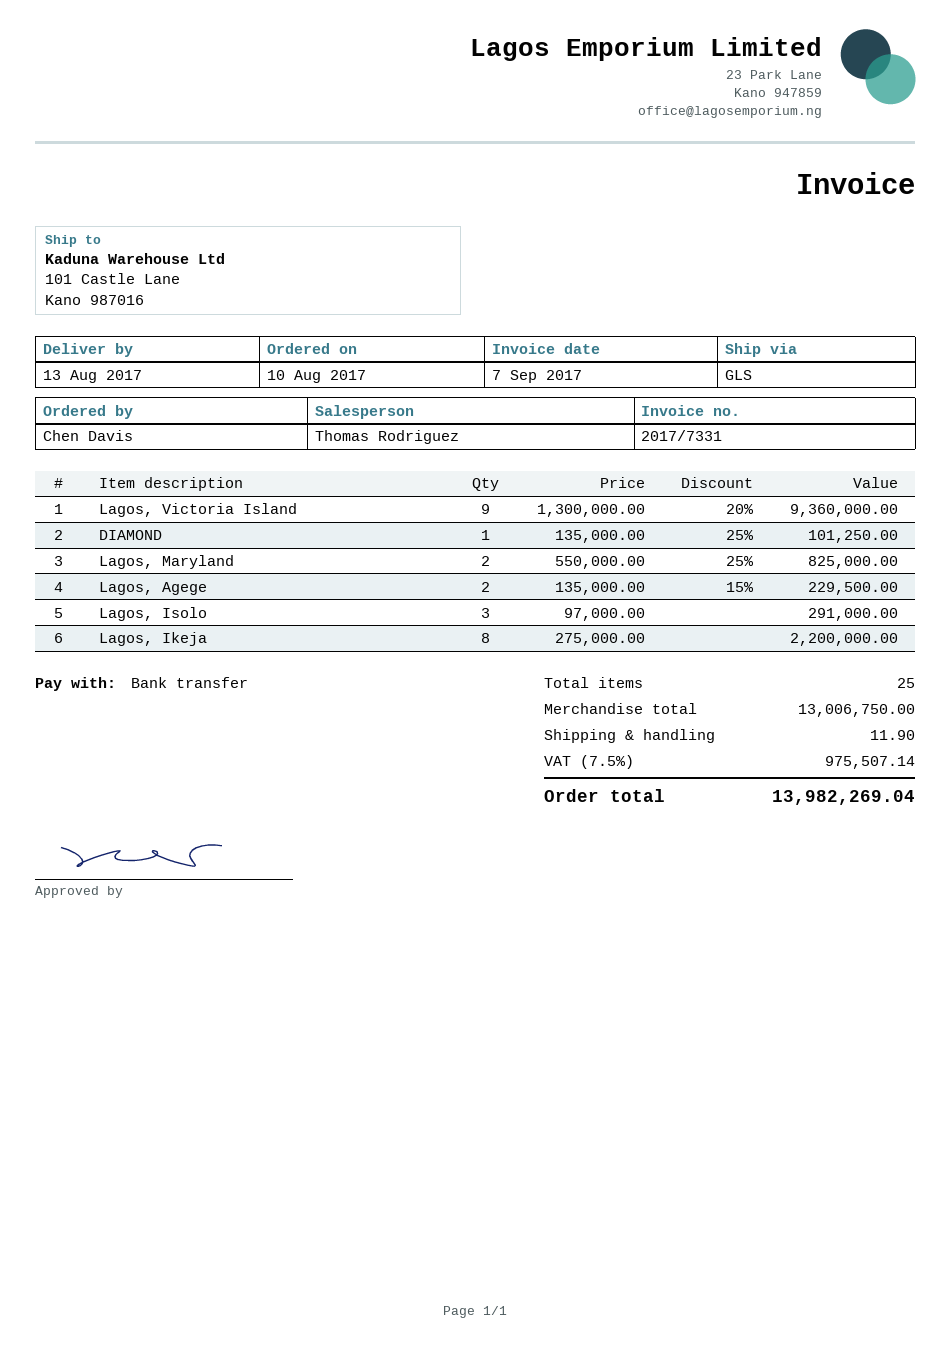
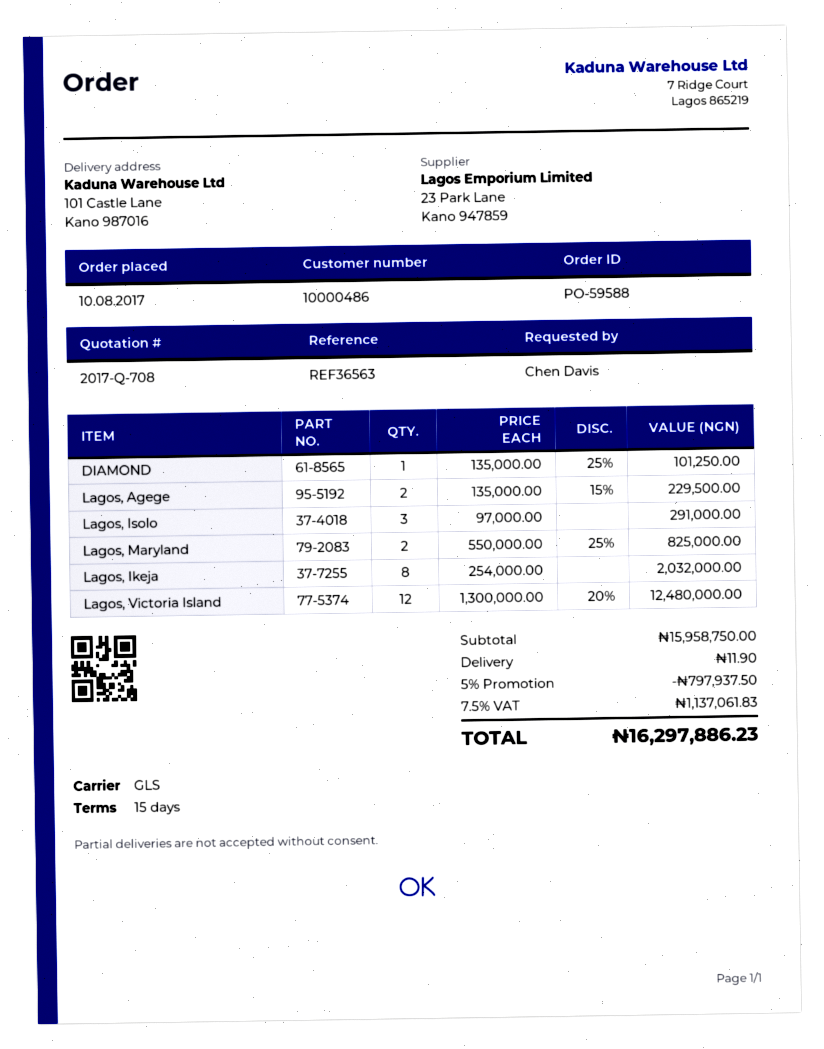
Lagos, Victoria Island: 9 x 1300000.00 - 20% = 9360000.00 -> 12 x 1300000.00 - 20% = 12480000.00
Lagos, Ikeja: 8 x 275000.00 = 2200000.00 -> 8 x 254000.00 = 2032000.00
subtotal: 13006750.00 -> 15958750.00
discount: none -> 5% = 797937.50
tax: 7.5% = 975507.14 -> 7.5% = 1137061.83
total: 13982269.04 -> 16297886.23

